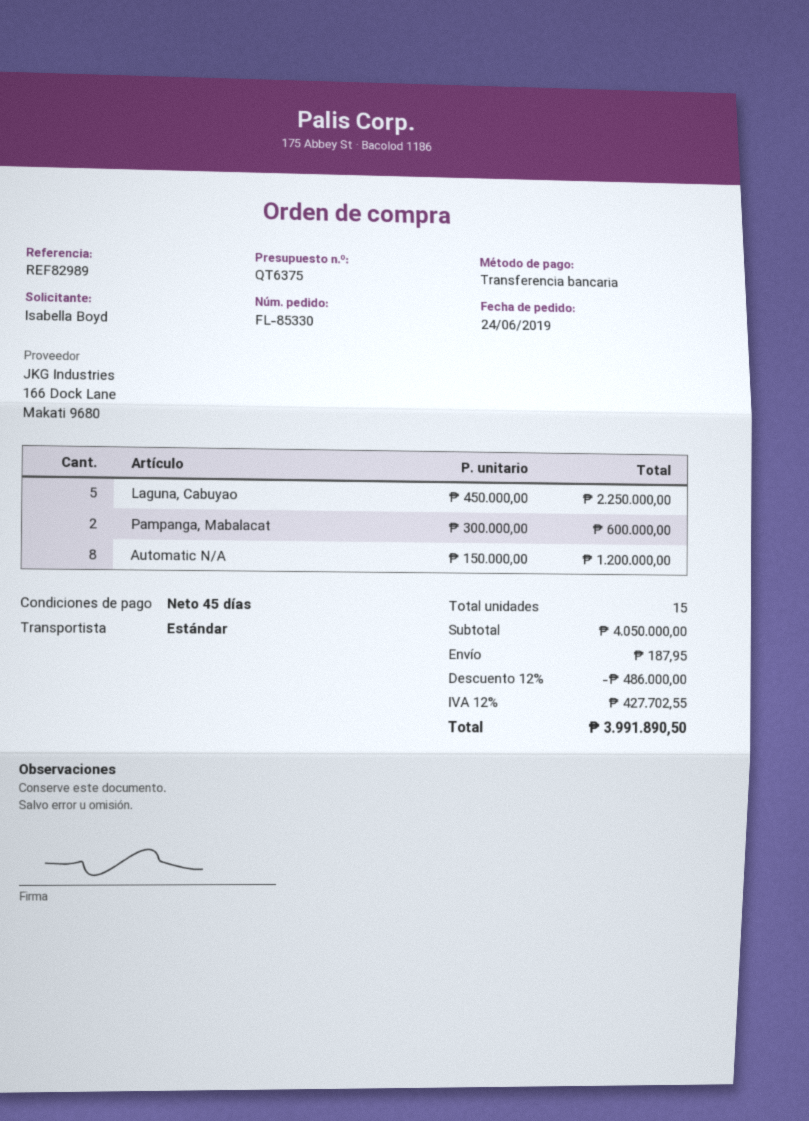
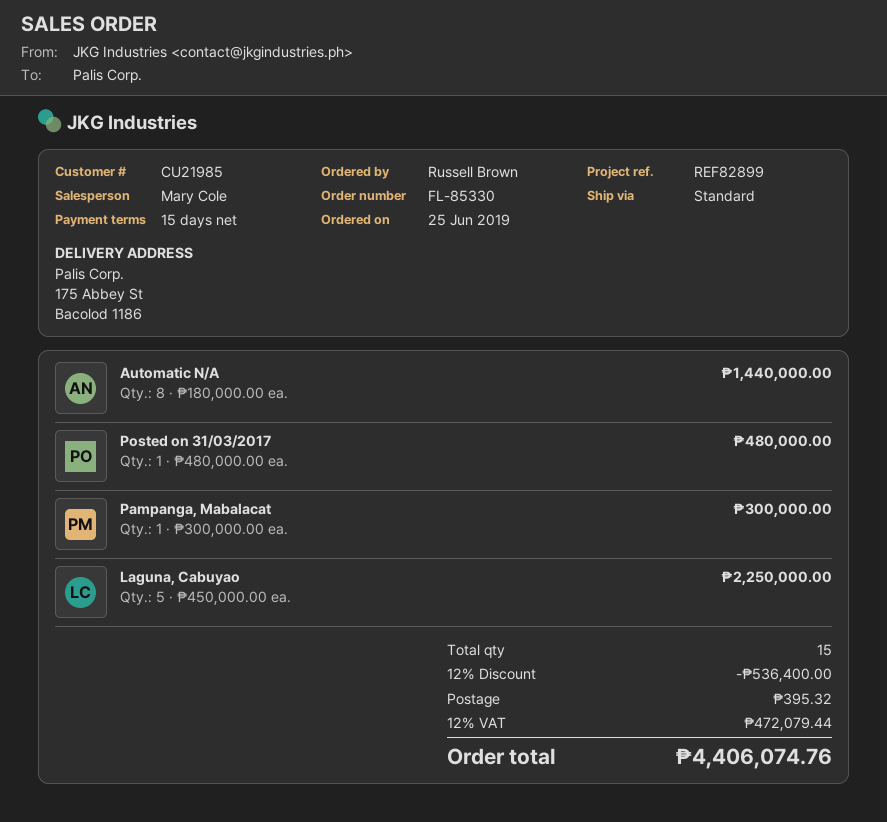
order date: 2019-06-24 -> 2019-06-25
payment terms: 45 days -> 15 days
reference: REF82989 -> REF82899
ordered by: Isabella Boyd -> Russell Brown
Pampanga, Mabalacat: 2 x 300000.00 = 600000.00 -> 1 x 300000.00 = 300000.00
Automatic N/A: 8 x 150000.00 = 1200000.00 -> 8 x 180000.00 = 1440000.00
Posted on 31/03/2017: none -> 1 x 480000.00 = 480000.00
discount: 12% = 486000.00 -> 12% = 536400.00
shipping: 187.95 -> 395.32
tax: 12% = 427702.55 -> 12% = 472079.44
total: 3991890.50 -> 4406074.76

